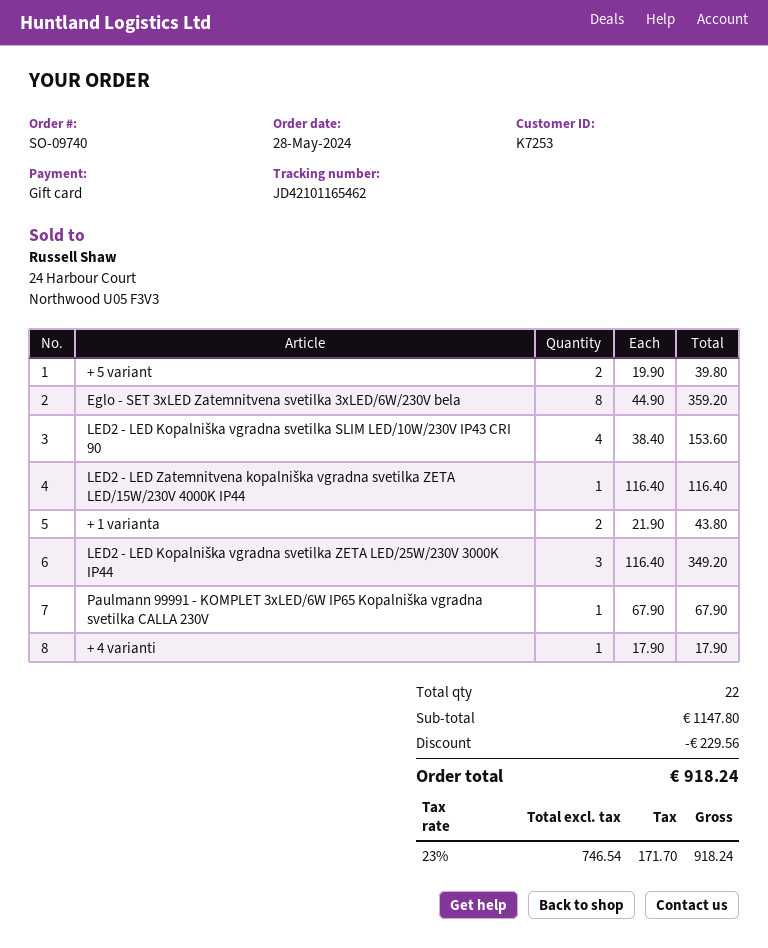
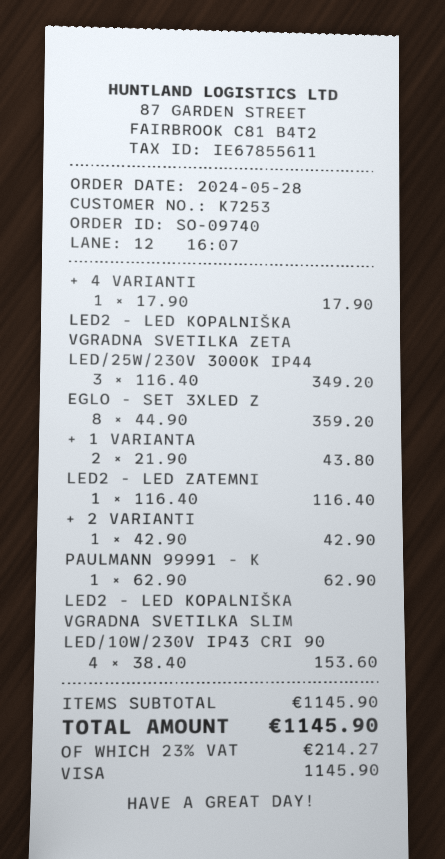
payment method: gift card -> Visa
+ 5 variant: 2 x 19.90 = 39.80 -> none
Paulmann 99991 - KOMPLET 3xLED/6W IP65 Kopalniška vgradna svetilka CALLA 230V: 1 x 67.90 = 67.90 -> 1 x 62.90 = 62.90
+ 2 VARIANTI: none -> 1 x 42.90 = 42.90
subtotal: 1147.80 -> 1145.90
discount: 229.56 -> none
tax: 23% = 171.70 -> 23% = 214.27
total: 918.24 -> 1145.90

